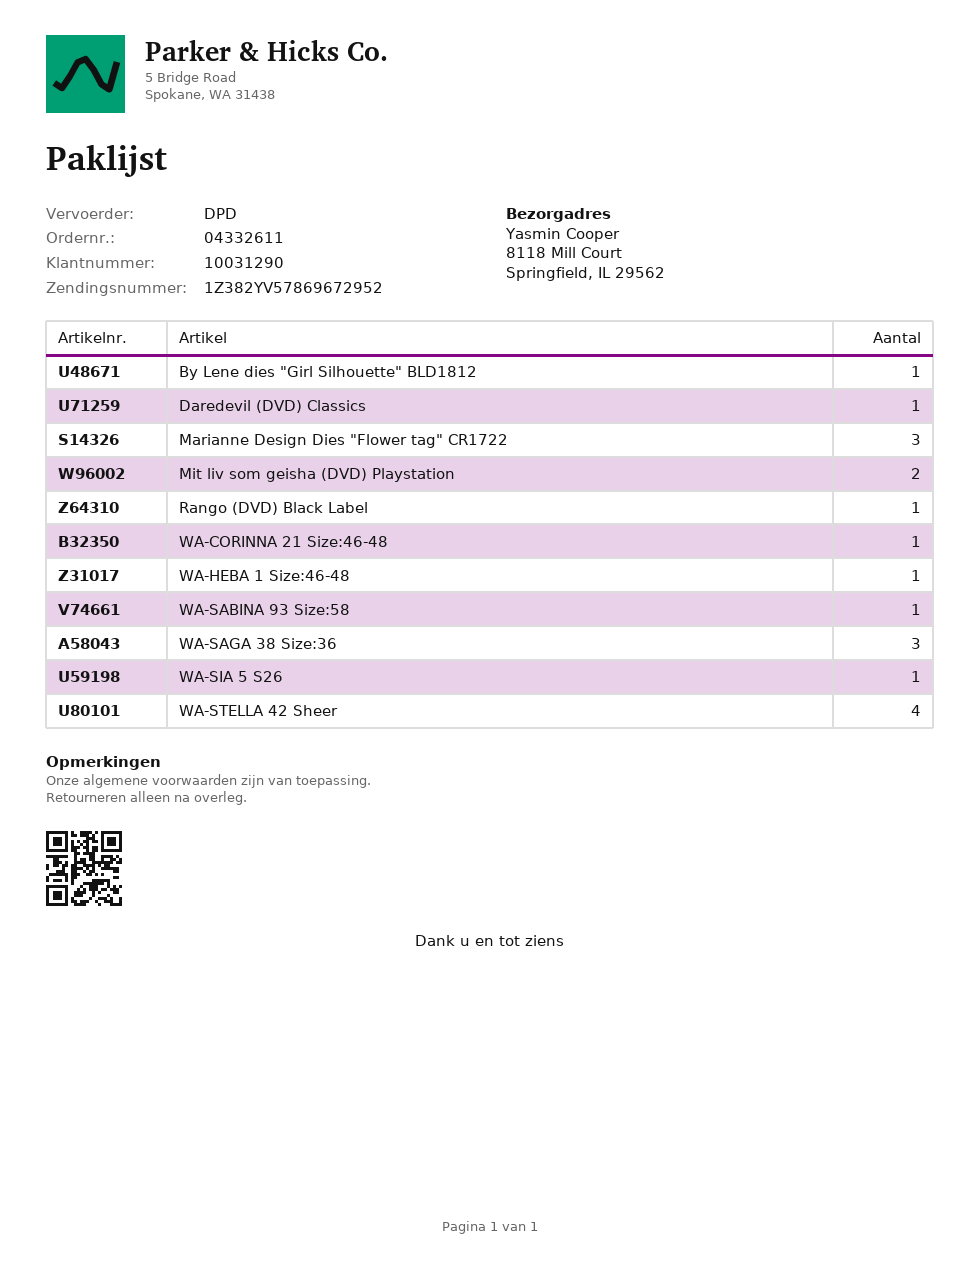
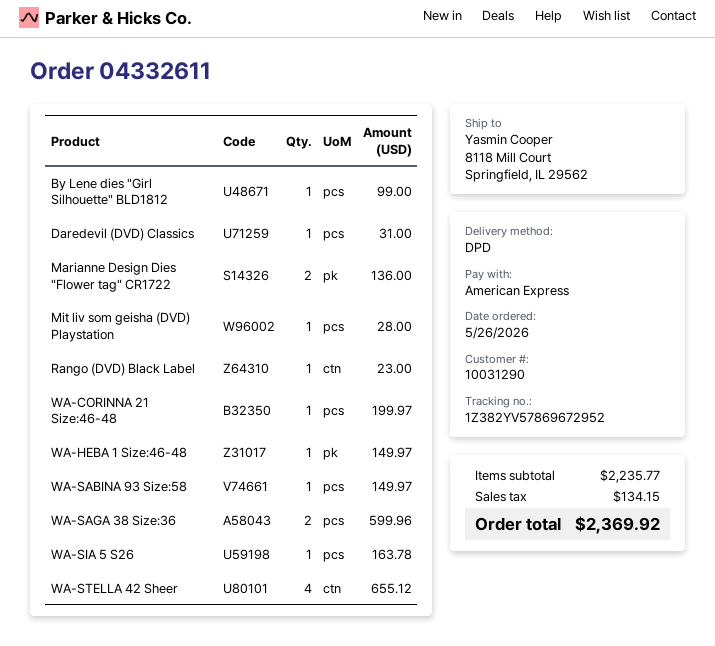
Marianne Design Dies "Flower tag" CR1722: 3 -> 2
Mit liv som geisha (DVD) Playstation: 2 -> 1
WA-SAGA 38 Size:36: 3 -> 2

